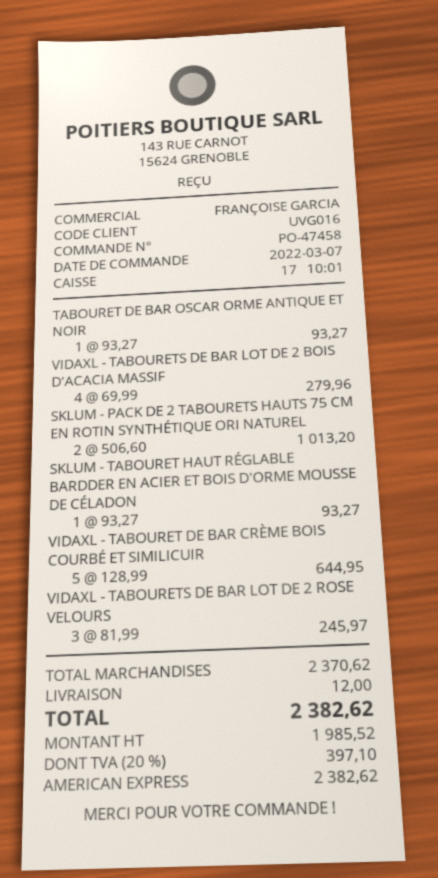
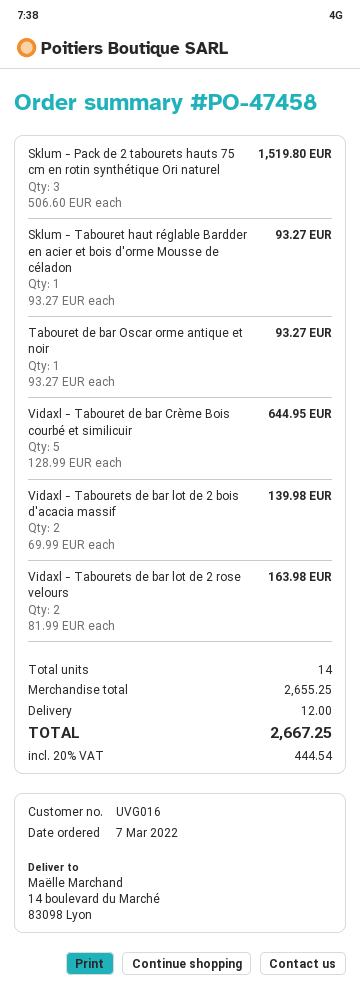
VIDAXL - TABOURETS DE BAR LOT DE 2 BOIS D'ACACIA MASSIF: 4 x 69.99 = 279.96 -> 2 x 69.99 = 139.98
SKLUM - PACK DE 2 TABOURETS HAUTS 75 CM EN ROTIN SYNTHÉTIQUE ORI NATUREL: 2 x 506.60 = 1013.20 -> 3 x 506.60 = 1519.80
VIDAXL - TABOURETS DE BAR LOT DE 2 ROSE VELOURS: 3 x 81.99 = 245.97 -> 2 x 81.99 = 163.98
subtotal: 2370.62 -> 2655.25
tax: 20% = 397.10 -> 20% = 444.54
total: 2382.62 -> 2667.25

